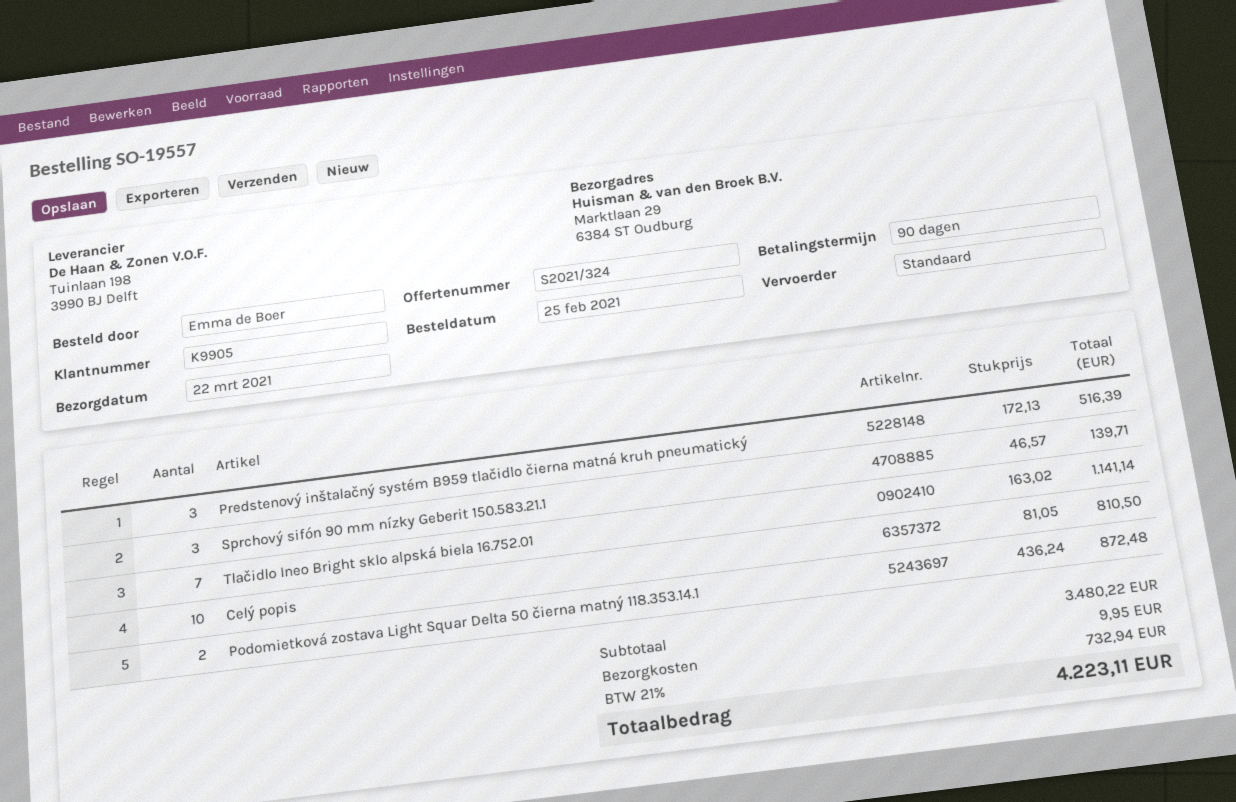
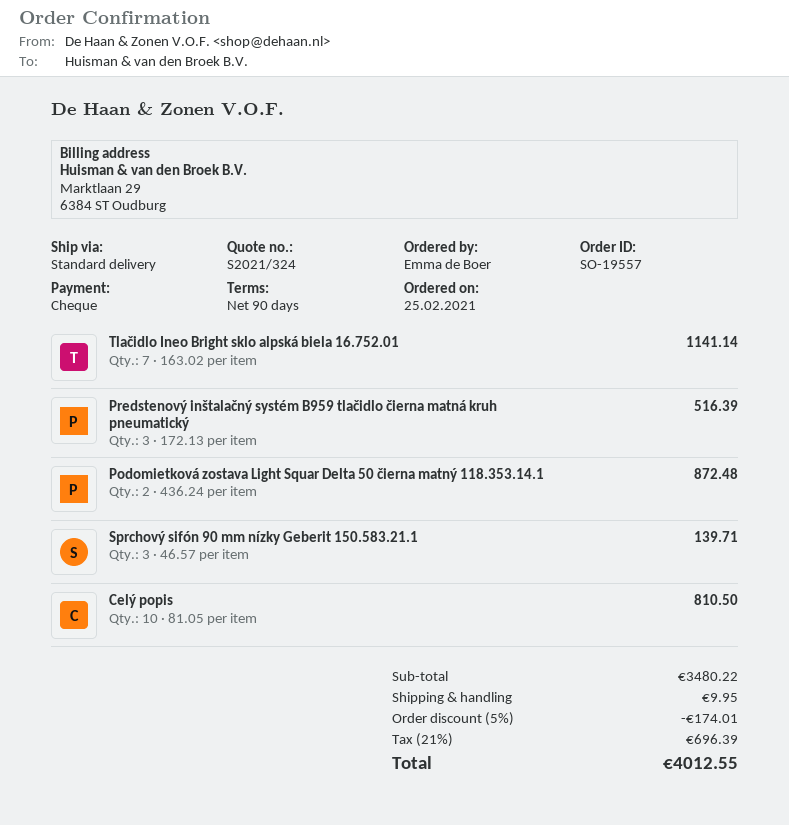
discount: none -> 5% = 174.01
tax: 21% = 732.94 -> 21% = 696.39
total: 4223.11 -> 4012.55

